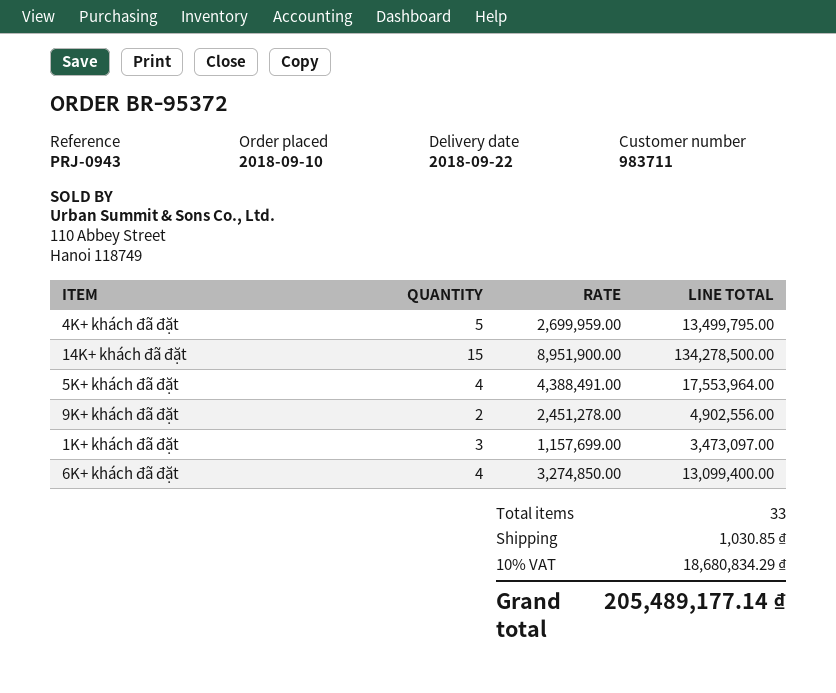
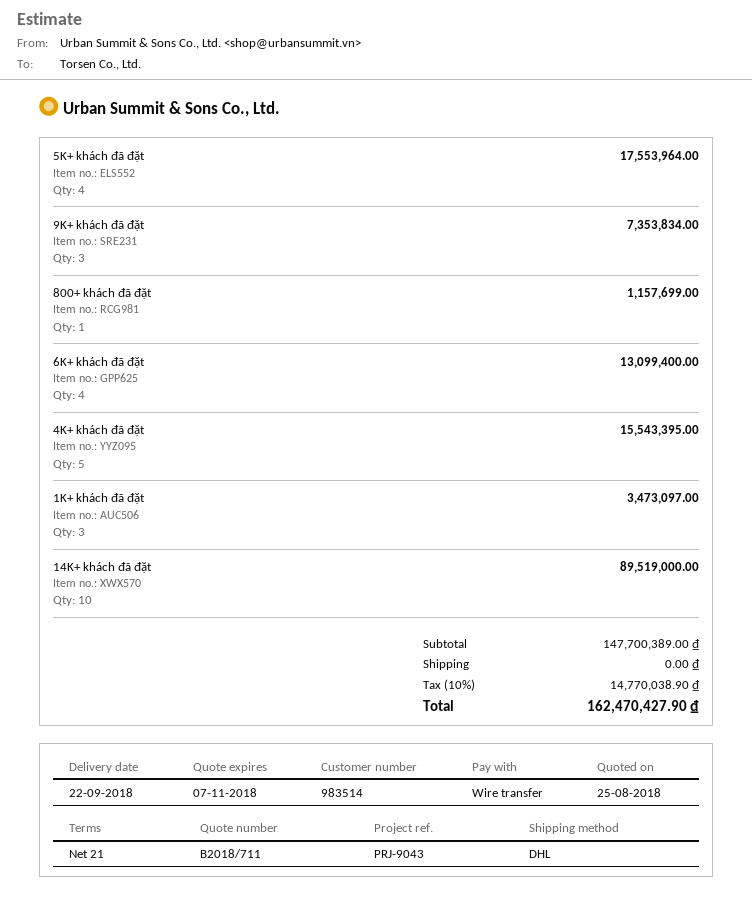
customer number: 983711 -> 983514
reference: PRJ-0943 -> PRJ-9043
4K+ khách đã đặt: 5 for 13499795.00 -> 5 for 15543395.00
14K+ khách đã đặt: 15 for 134278500.00 -> 10 for 89519000.00
9K+ khách đã đặt: 2 for 4902556.00 -> 3 for 7353834.00
800+ khách đã đặt: none -> 1 for 1157699.00
shipping: 1030.85 -> 0.00
tax: 10% = 18680834.29 -> 10% = 14770038.90
total: 205489177.14 -> 162470427.90

